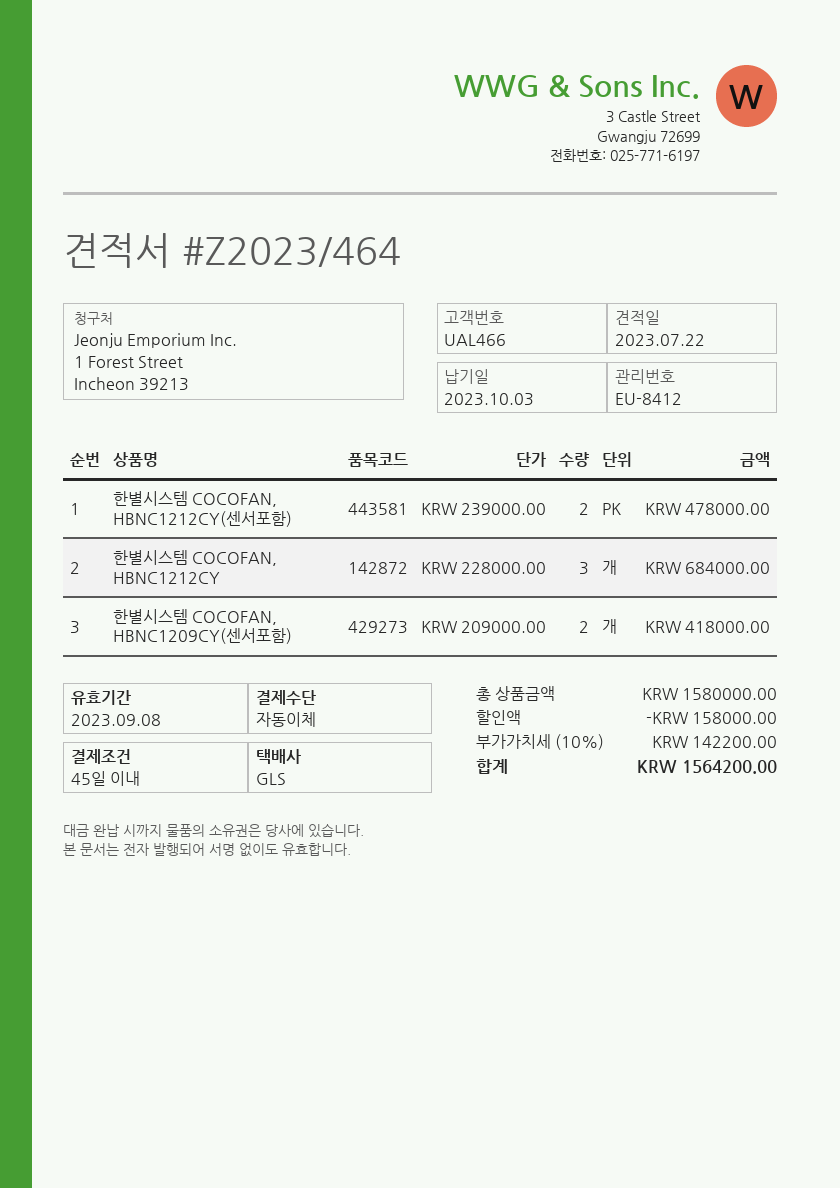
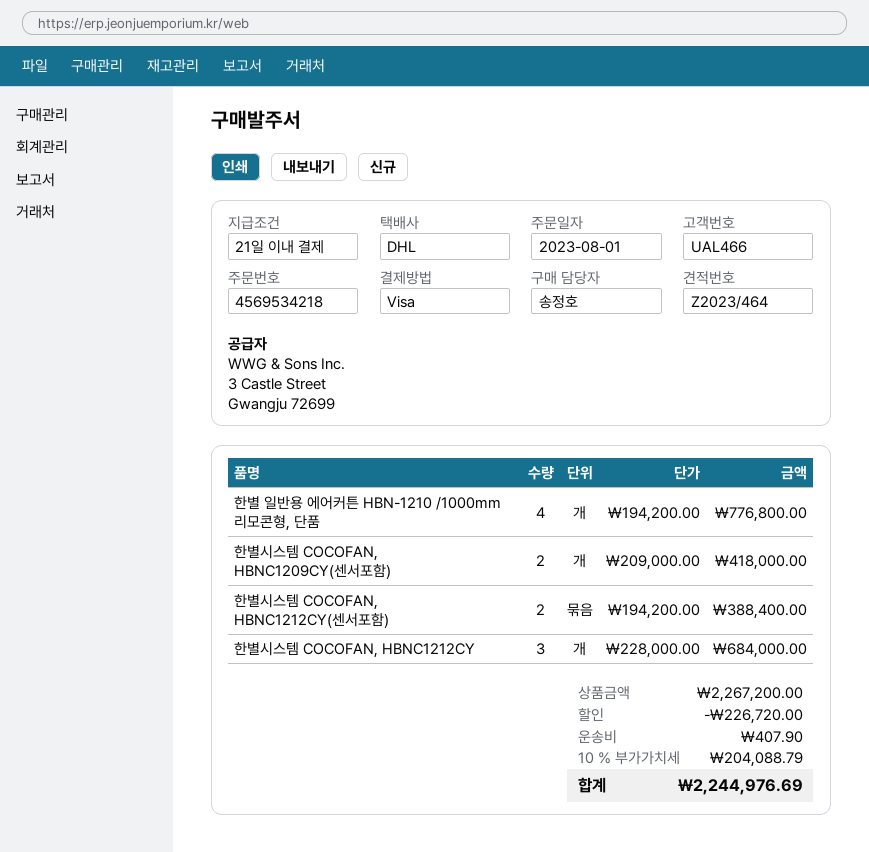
payment terms: 45 days -> 21 days
payment method: direct debit -> Visa
shipping method: GLS -> DHL
한별시스템 COCOFAN, HBNC1212CY(센서포함): 2 x 239000.00 = 478000.00 -> 2 x 194200.00 = 388400.00
한별 일반용 에어커튼 HBN-1210 /1000mm 리모콘형, 단품: none -> 4 x 194200.00 = 776800.00
subtotal: 1580000.00 -> 2267200.00
discount: 158000.00 -> 226720.00
shipping: none -> 407.90
tax: 10% = 142200.00 -> 10% = 204088.79
total: 1564200.00 -> 2244976.69

